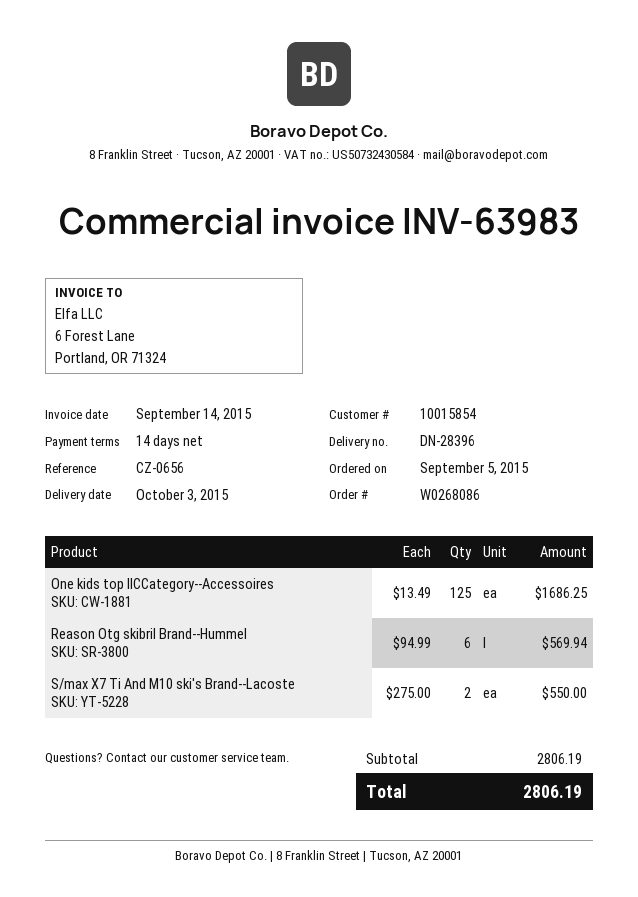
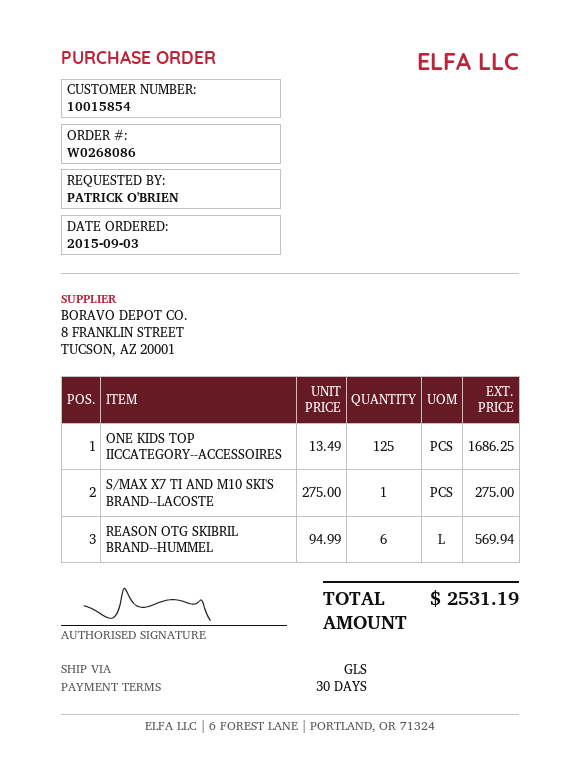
order date: 2015-09-05 -> 2015-09-03
payment terms: 14 days -> 30 days
S/max X7 Ti And M10 ski's Brand--Lacoste: 2 x 275.00 = 550.00 -> 1 x 275.00 = 275.00
total: 2806.19 -> 2531.19

